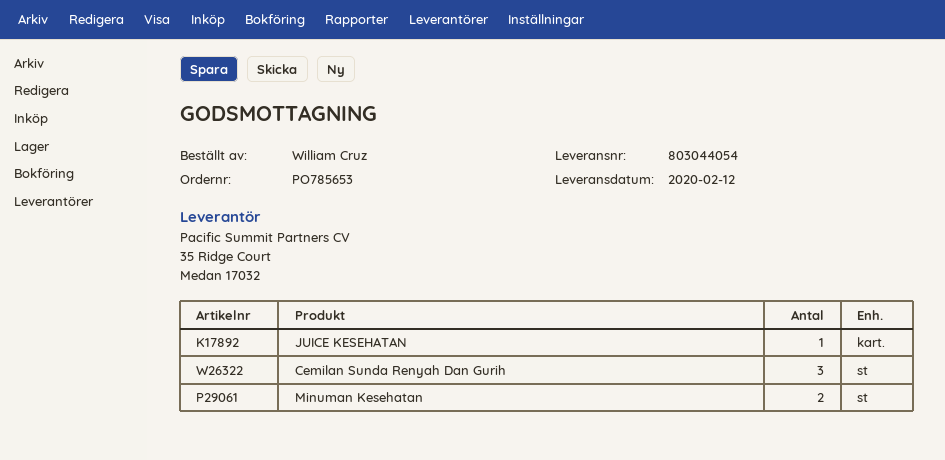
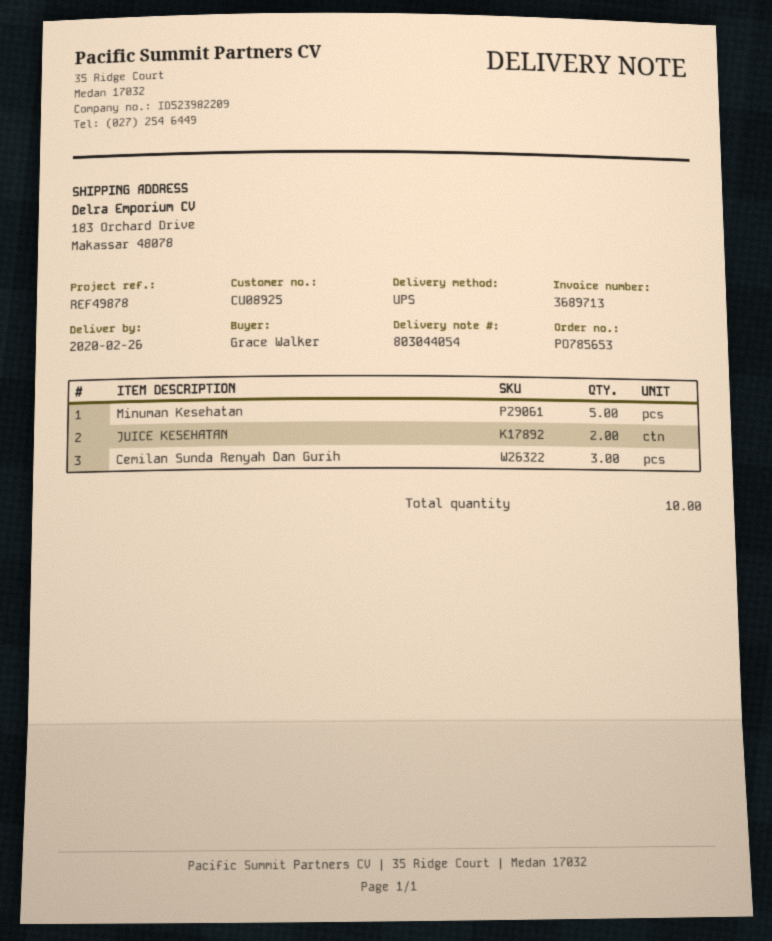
delivery date: 2020-02-12 -> 2020-02-26
ordered by: William Cruz -> Grace Walker
JUICE KESEHATAN: 1 -> 2
Minuman Kesehatan: 2 -> 5

